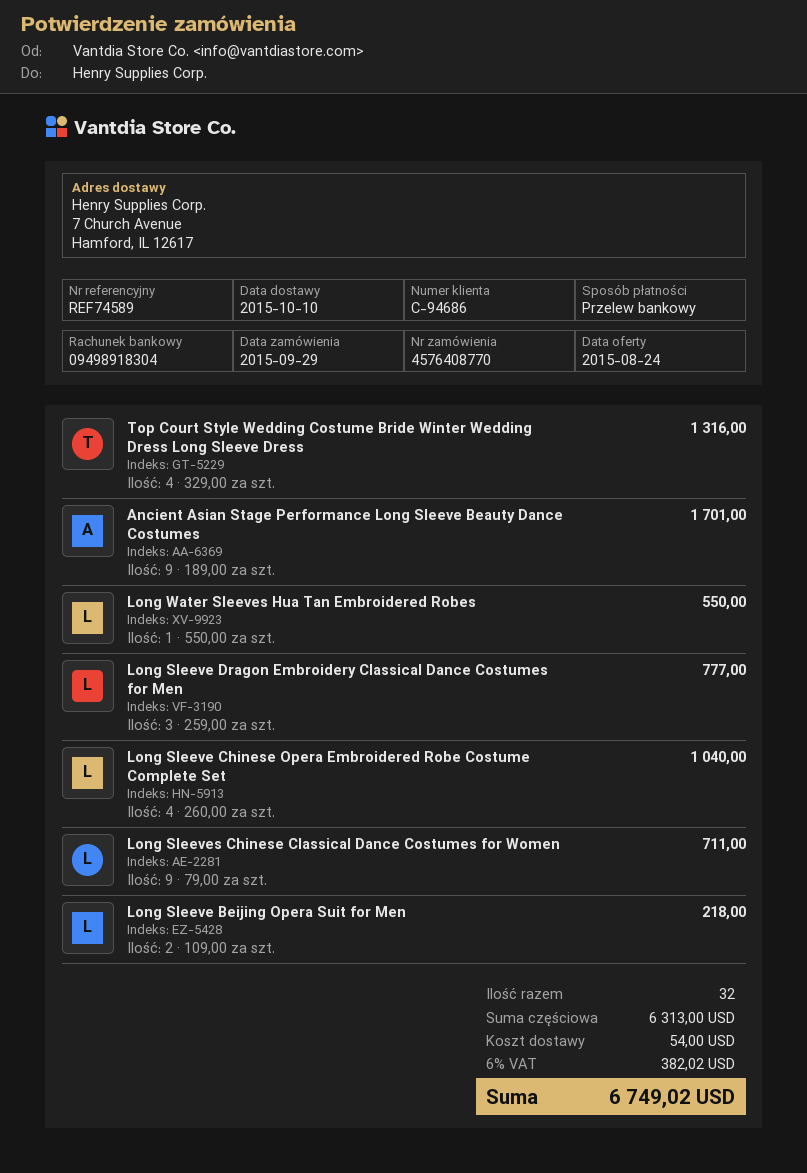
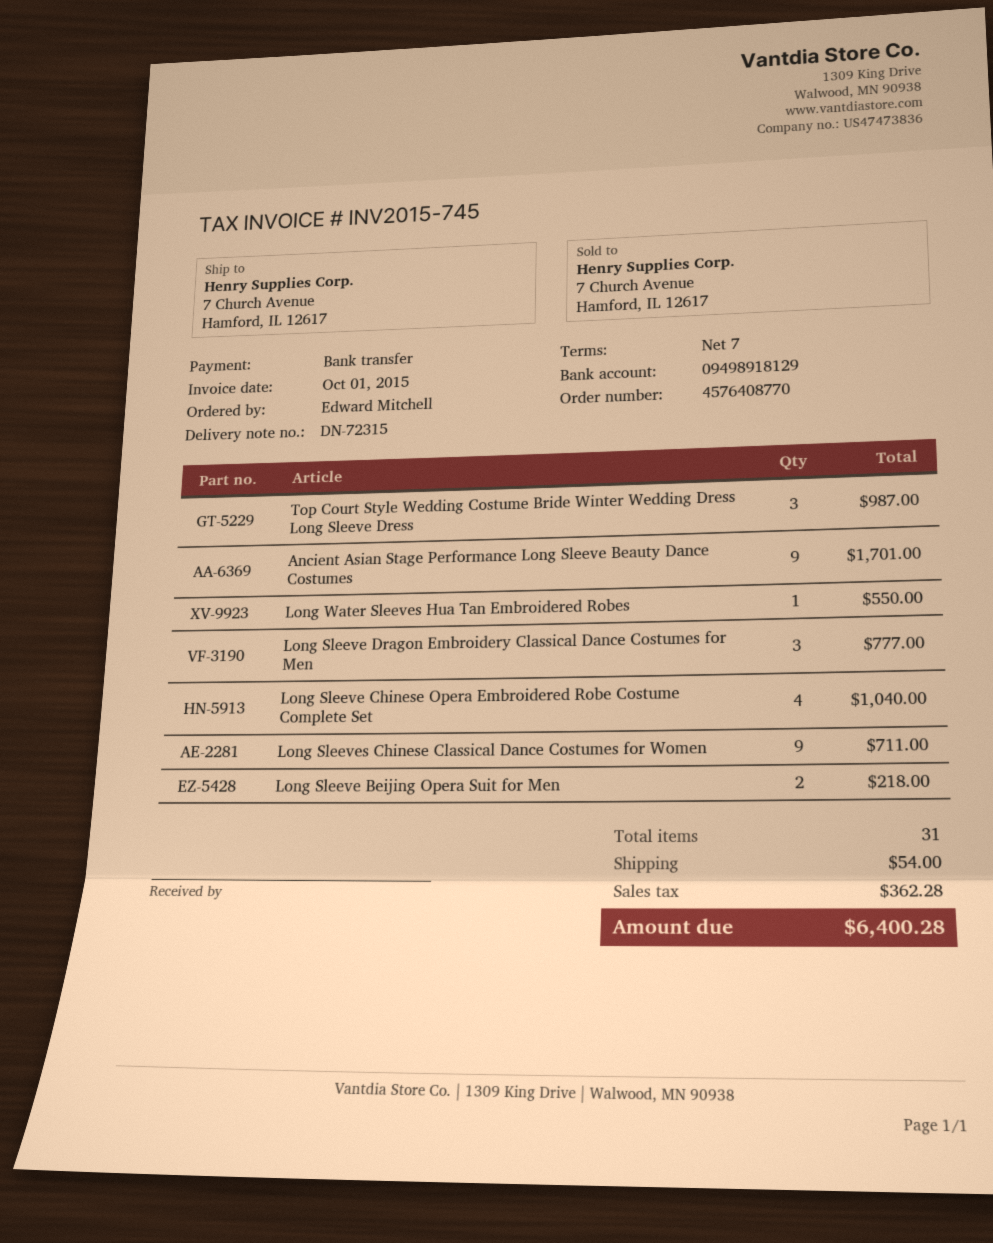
bank account: 09498918304 -> 09498918129
Top Court Style Wedding Costume Bride Winter Wedding Dress Long Sleeve Dress: 4 for 1316.00 -> 3 for 987.00
total quantity: 32 -> 31
tax: 382.02 -> 362.28
total: 6749.02 -> 6400.28

